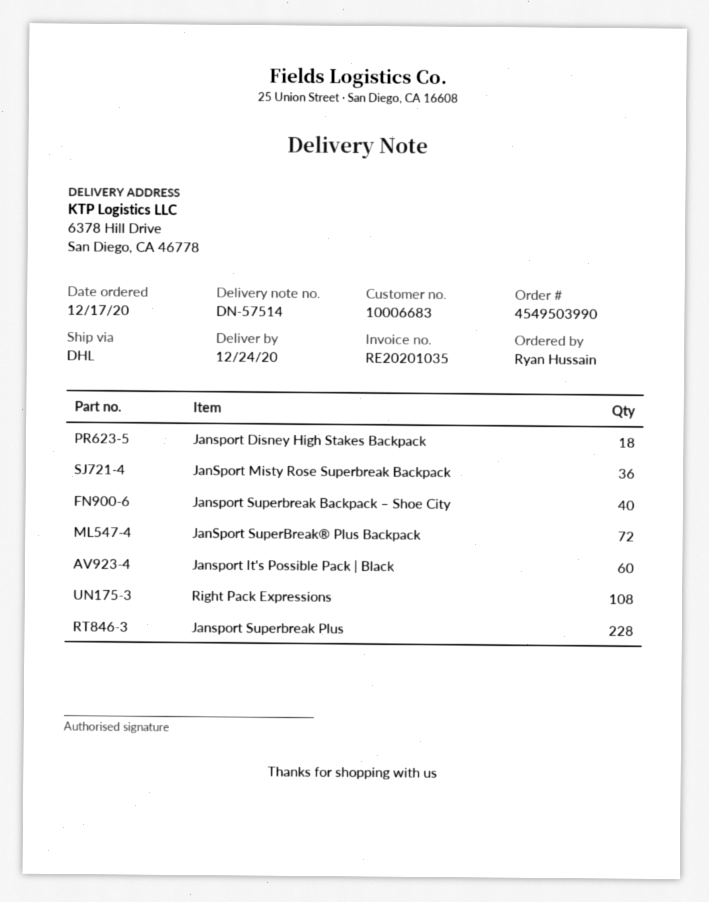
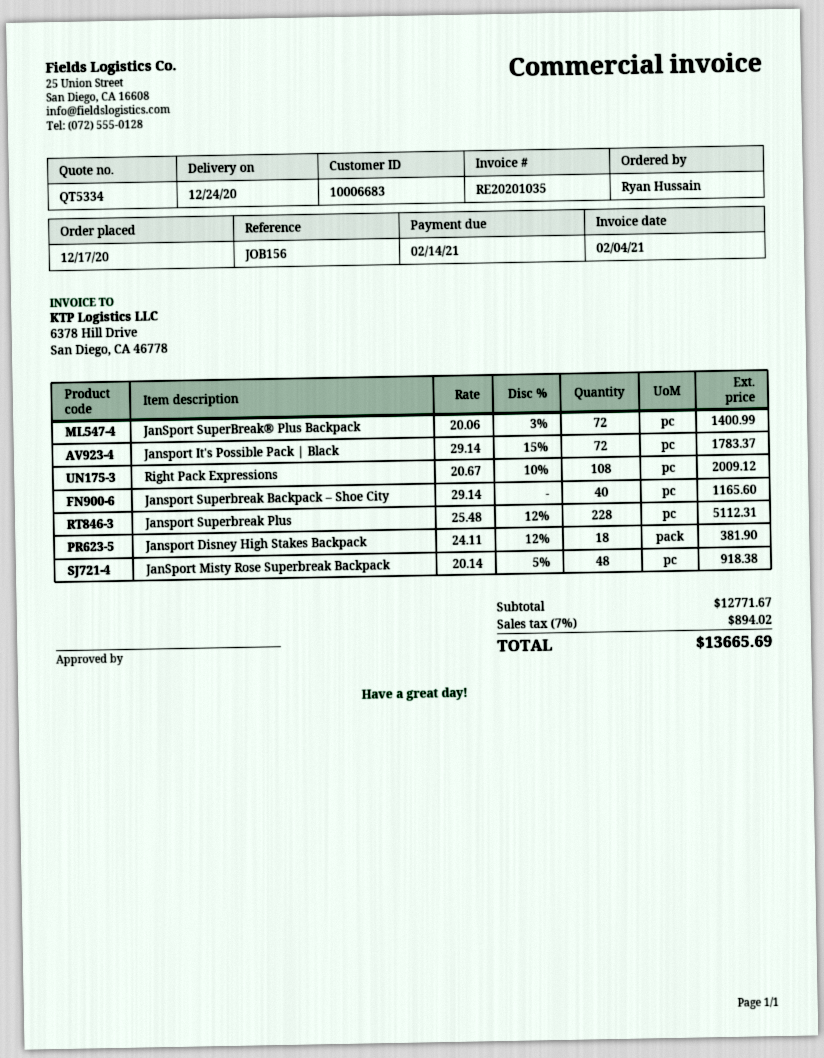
JanSport Misty Rose Superbreak Backpack: 36 -> 48
Jansport It's Possible Pack | Black: 60 -> 72

